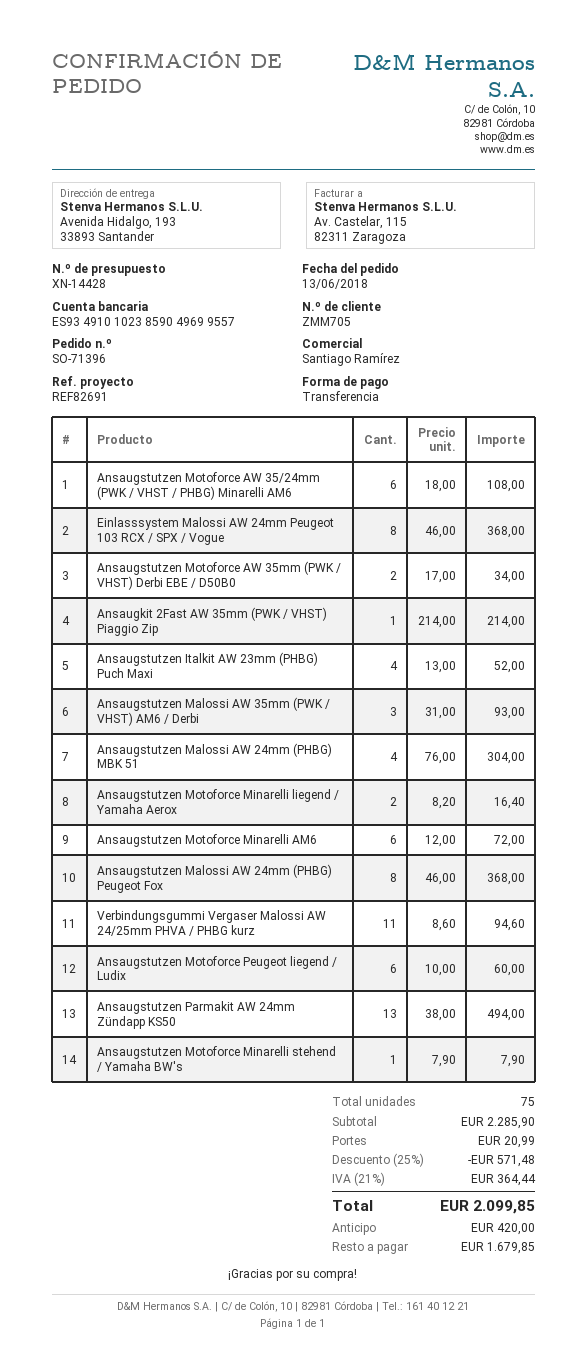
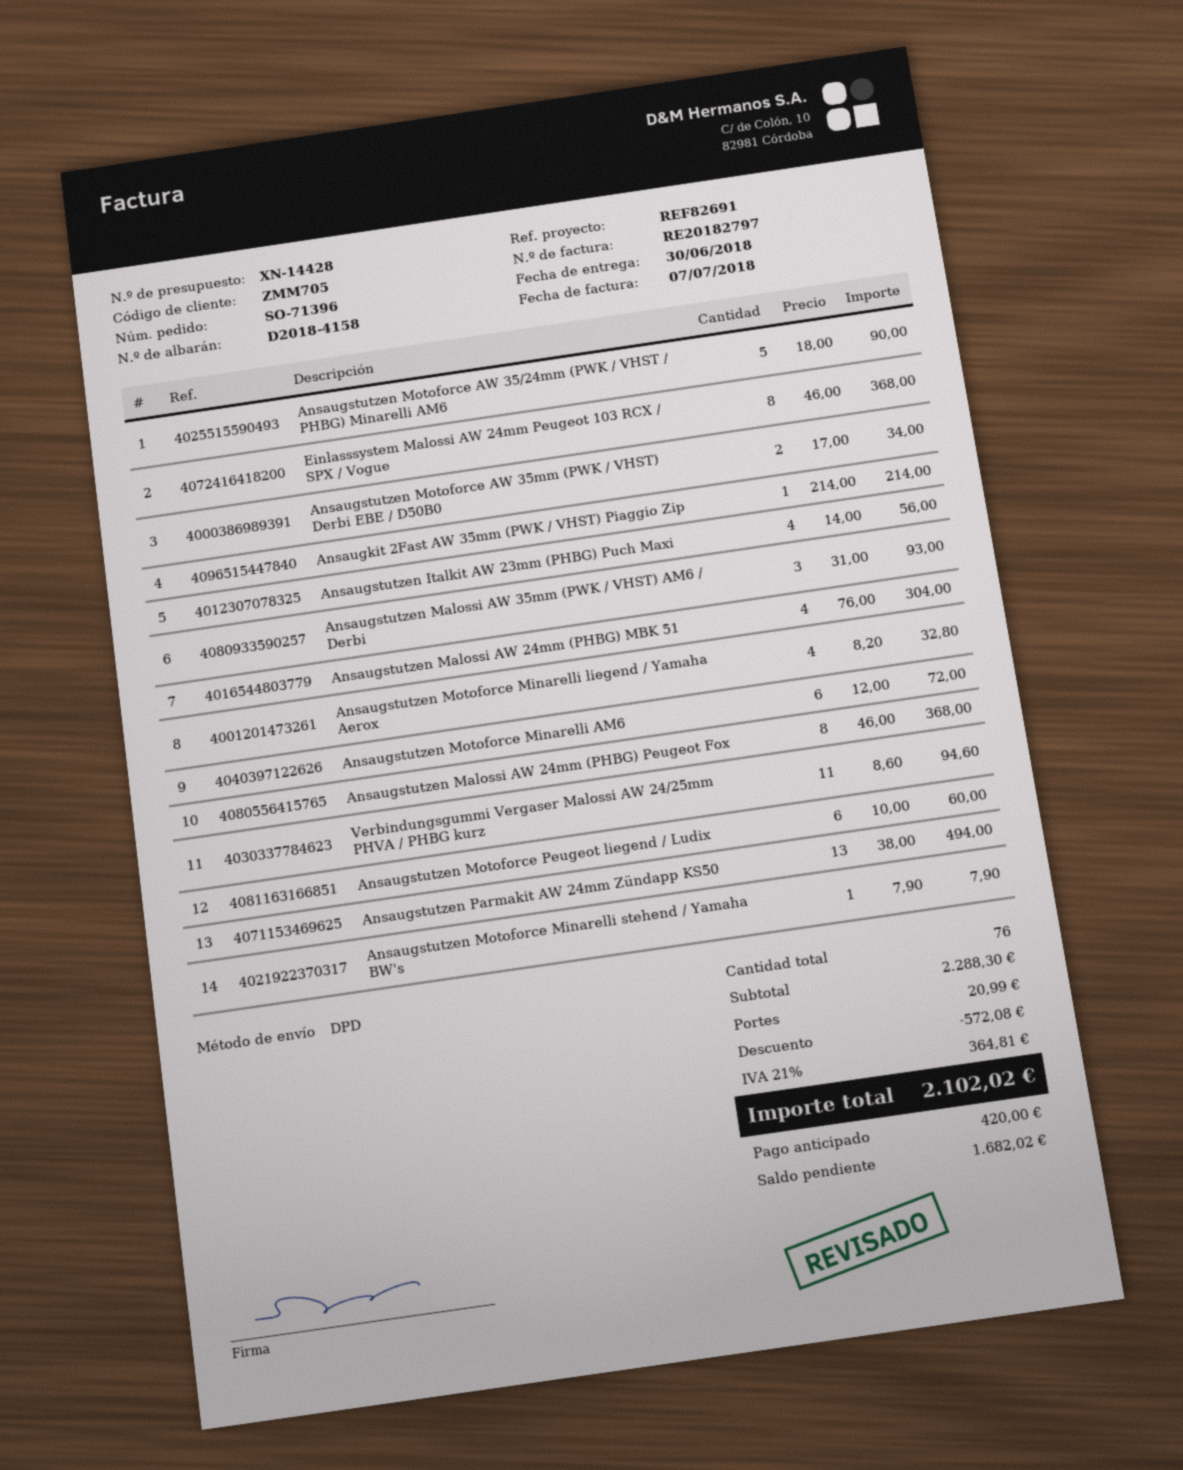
Ansaugstutzen Motoforce AW 35/24mm (PWK / VHST / PHBG) Minarelli AM6: 6 x 18.00 = 108.00 -> 5 x 18.00 = 90.00
Ansaugstutzen Italkit AW 23mm (PHBG) Puch Maxi: 4 x 13.00 = 52.00 -> 4 x 14.00 = 56.00
Ansaugstutzen Motoforce Minarelli liegend / Yamaha Aerox: 2 x 8.20 = 16.40 -> 4 x 8.20 = 32.80
total quantity: 75 -> 76
subtotal: 2285.90 -> 2288.30
discount: 571.48 -> 572.08
tax: 21% = 364.44 -> 21% = 364.81
total: 2099.85 -> 2102.02
balance: 1679.85 -> 1682.02

